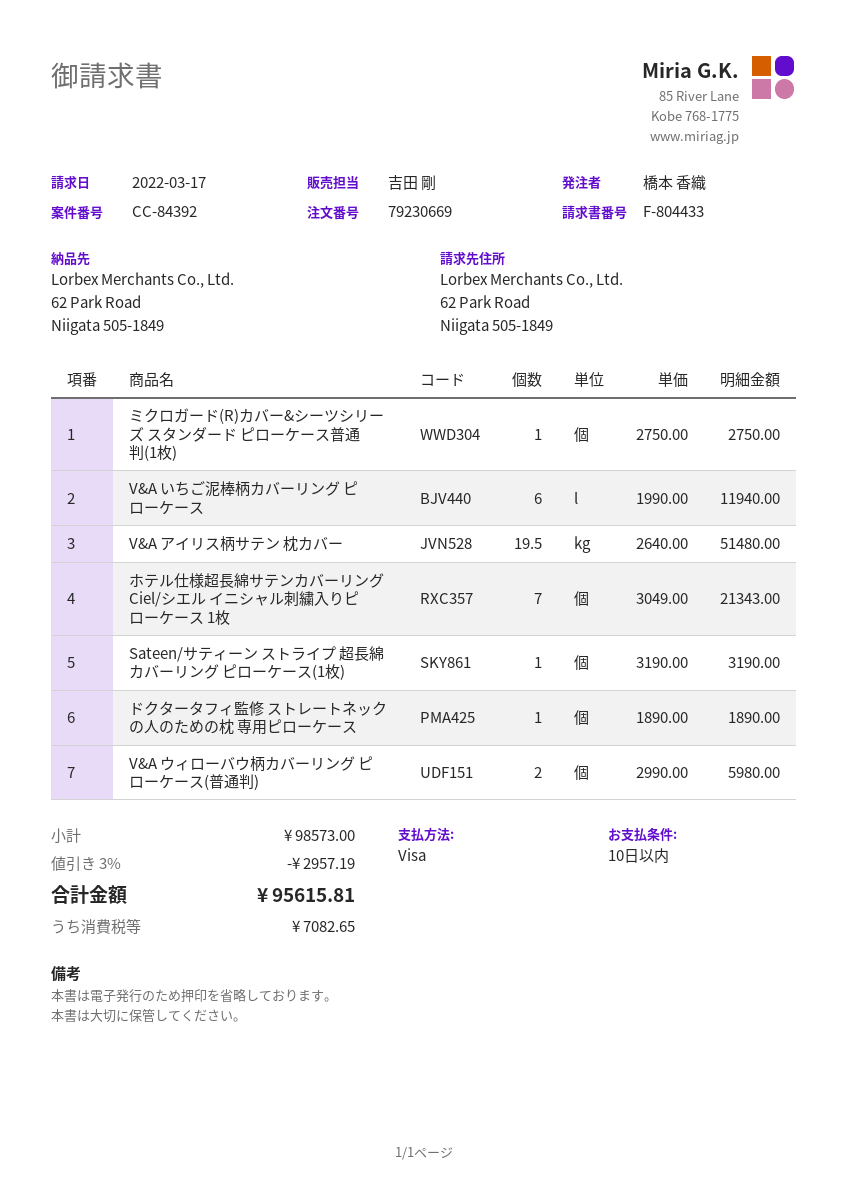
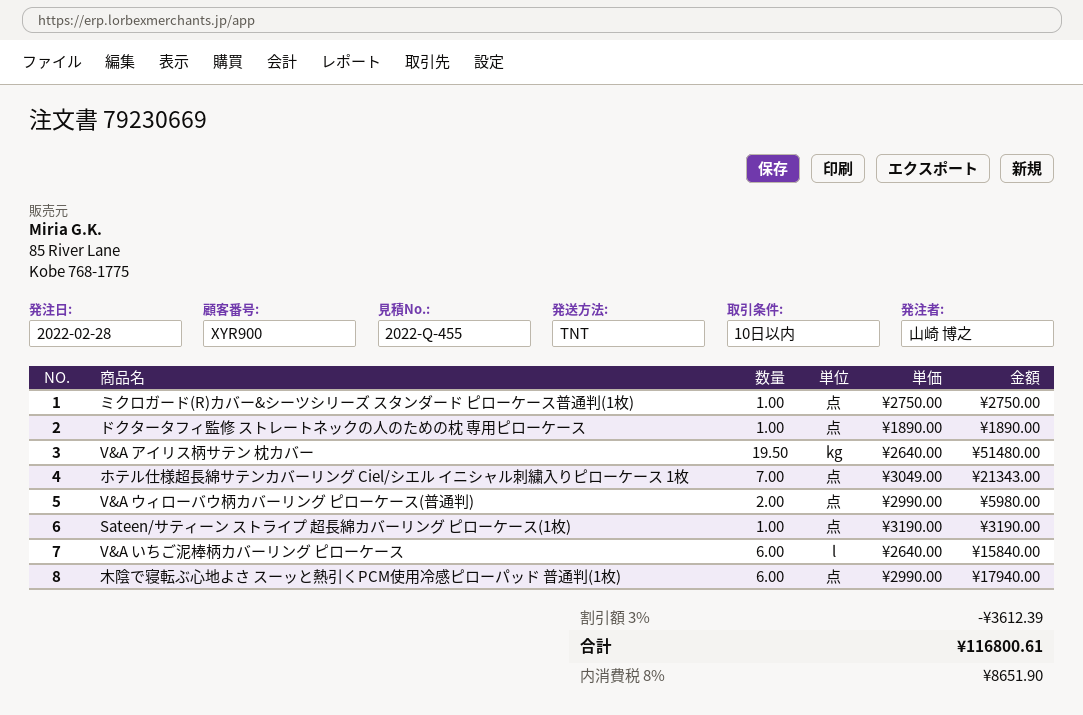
ordered by: 橋本 香織 -> 山崎 博之
V&A いちご泥棒柄カバーリング ピローケース: 6 x 1990.00 = 11940.00 -> 6 x 2640.00 = 15840.00
木陰で寝転ぶ心地よさ スーッと熱引くPCM使用冷感ピローパッド 普通判(1枚): none -> 6 x 2990.00 = 17940.00
discount: 3% = 2957.19 -> 3% = 3612.39
tax: 7082.65 -> 8651.90
total: 95615.81 -> 116800.61

